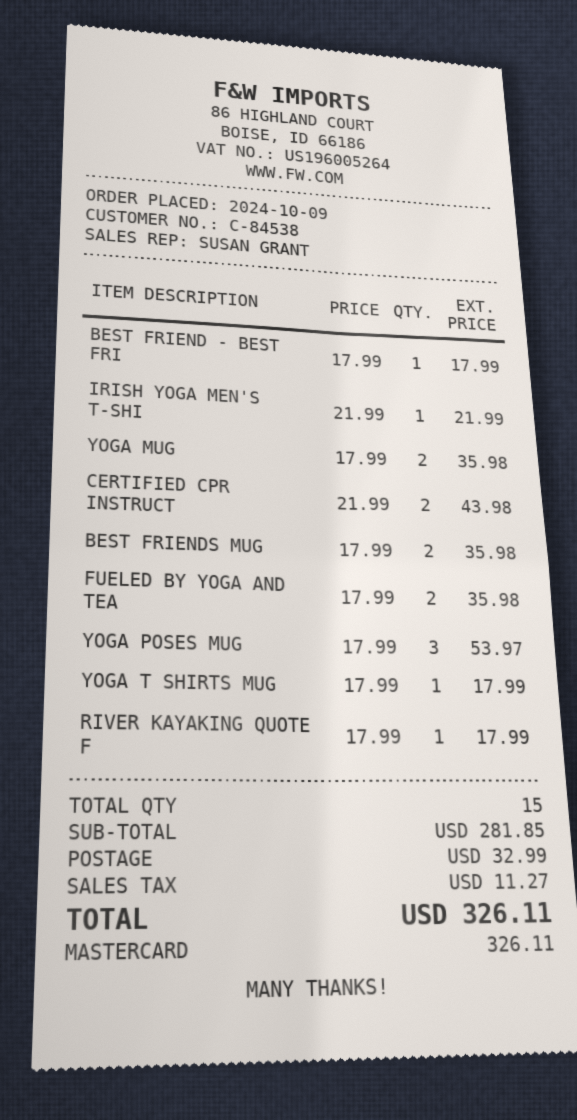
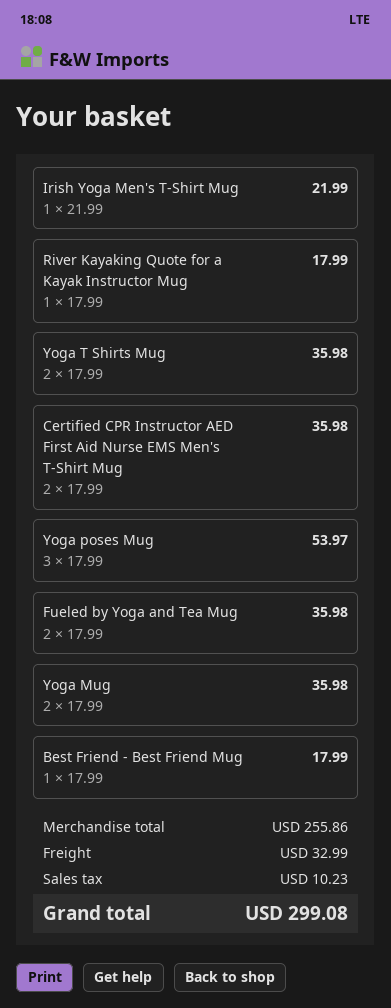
CERTIFIED CPR INSTRUCT: 2 x 21.99 = 43.98 -> 2 x 17.99 = 35.98
BEST FRIENDS MUG: 2 x 17.99 = 35.98 -> none
YOGA T SHIRTS MUG: 1 x 17.99 = 17.99 -> 2 x 17.99 = 35.98
subtotal: 281.85 -> 255.86
tax: 11.27 -> 10.23
total: 326.11 -> 299.08

